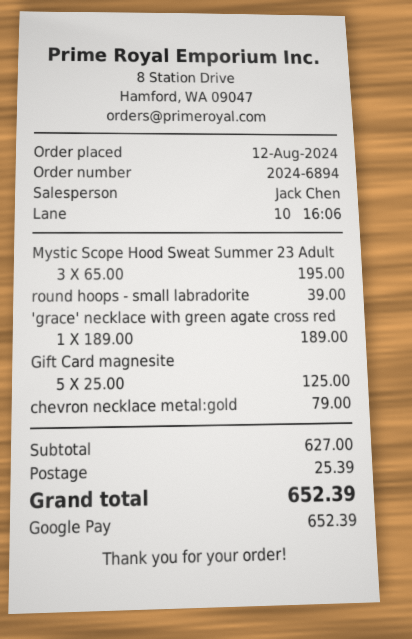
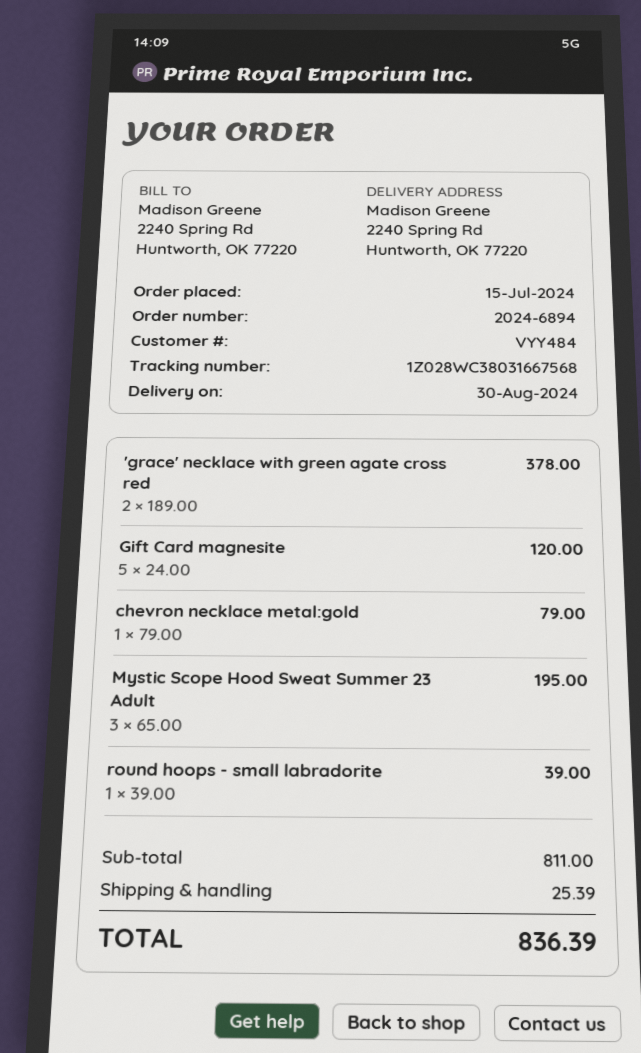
order date: 2024-08-12 -> 2024-07-15
'grace' necklace with green agate cross red: 1 x 189.00 = 189.00 -> 2 x 189.00 = 378.00
Gift Card magnesite: 5 x 25.00 = 125.00 -> 5 x 24.00 = 120.00
subtotal: 627.00 -> 811.00
total: 652.39 -> 836.39

